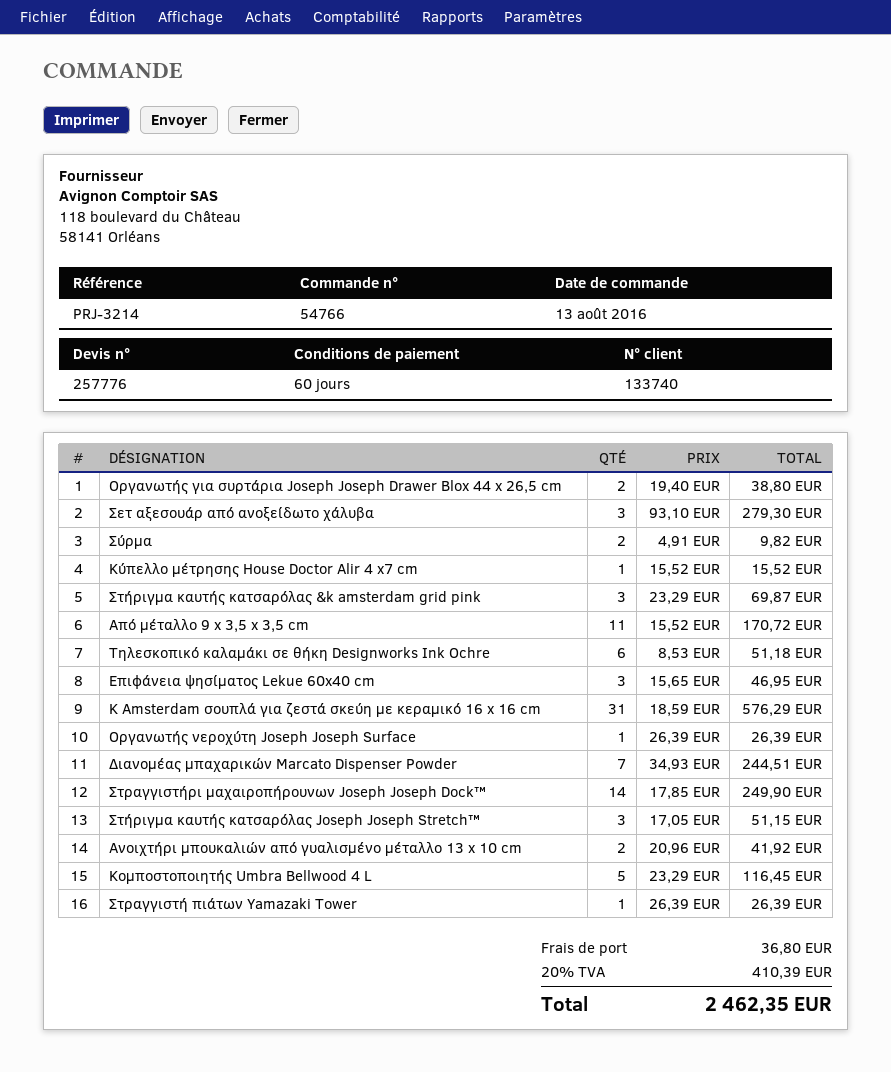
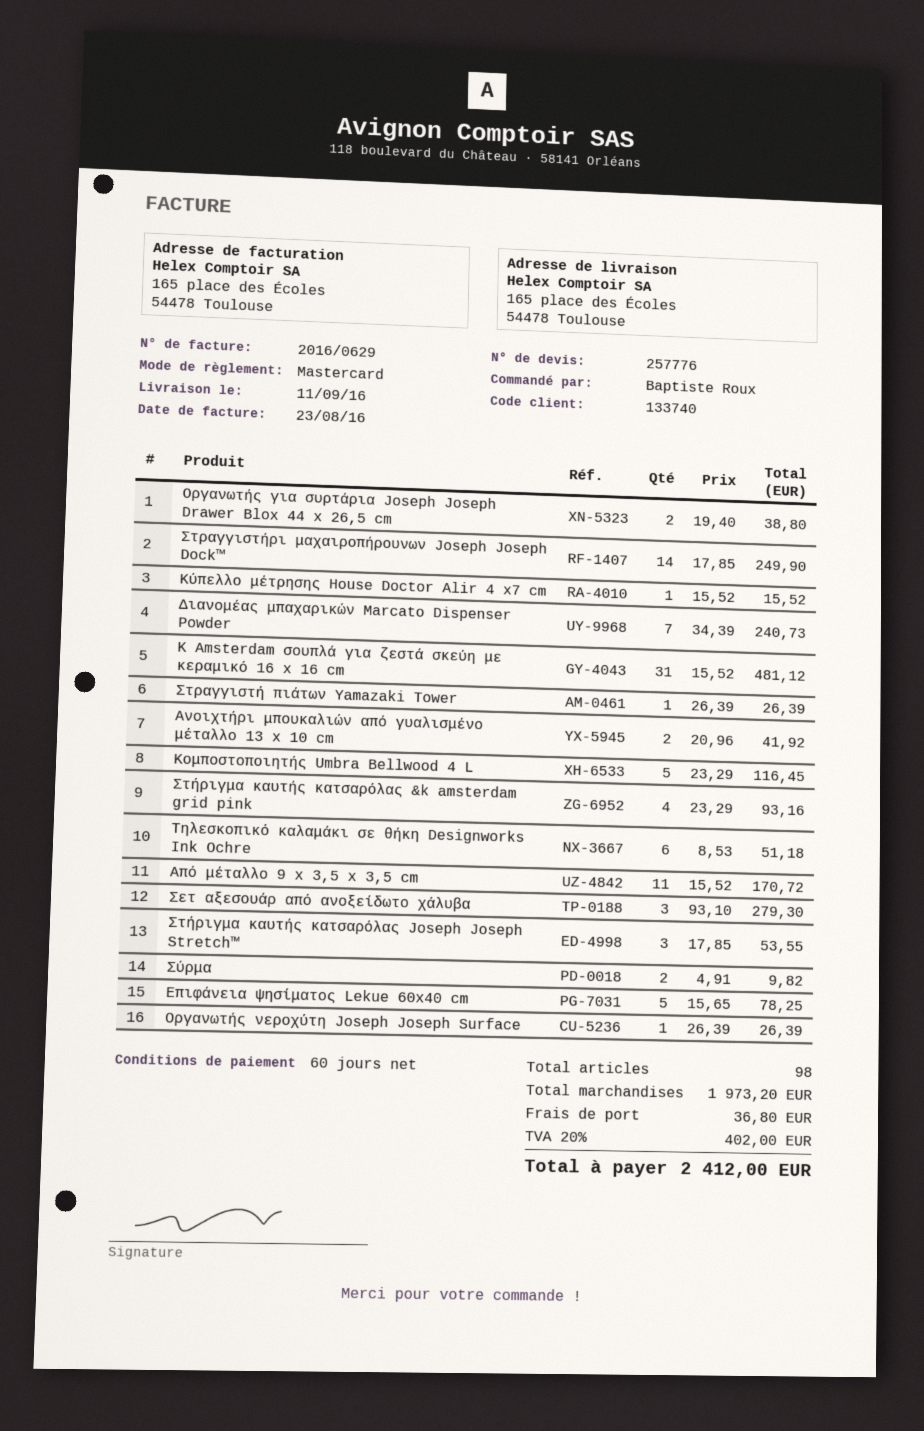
Στήριγμα καυτής κατσαρόλας &k amsterdam grid pink: 3 x 23.29 = 69.87 -> 4 x 23.29 = 93.16
Επιφάνεια ψησίματος Lekue 60x40 cm: 3 x 15.65 = 46.95 -> 5 x 15.65 = 78.25
K Amsterdam σουπλά για ζεστά σκεύη με κεραμικό 16 x 16 cm: 31 x 18.59 = 576.29 -> 31 x 15.52 = 481.12
Διανομέας μπαχαρικών Marcato Dispenser Powder: 7 x 34.93 = 244.51 -> 7 x 34.39 = 240.73
Στήριγμα καυτής κατσαρόλας Joseph Joseph Stretch™: 3 x 17.05 = 51.15 -> 3 x 17.85 = 53.55
tax: 20% = 410.39 -> 20% = 402.00
total: 2462.35 -> 2412.00

